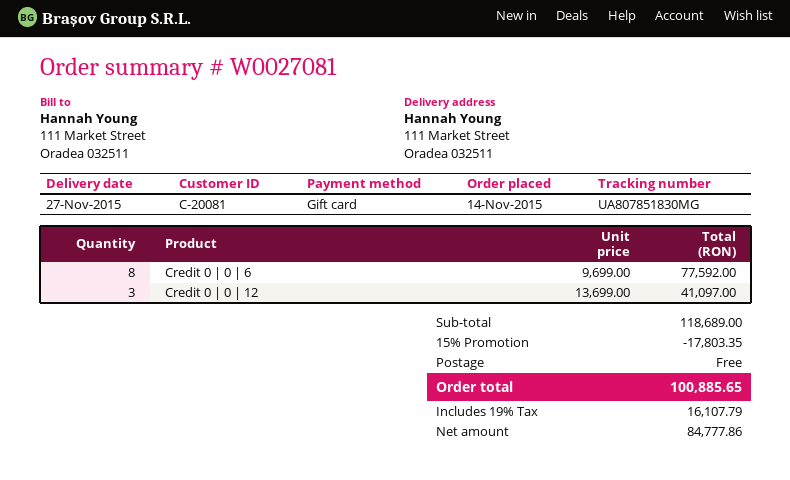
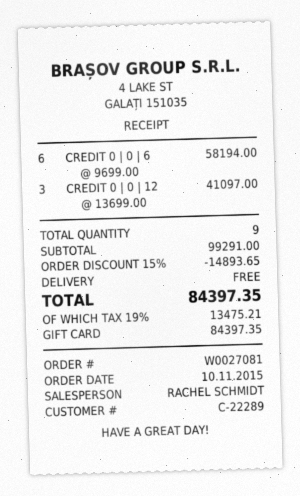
order date: 2015-11-14 -> 2015-11-10
customer number: C-20081 -> C-22289
Credit 0 | 0 | 6: 8 x 9699.00 = 77592.00 -> 6 x 9699.00 = 58194.00
subtotal: 118689.00 -> 99291.00
discount: 15% = 17803.35 -> 15% = 14893.65
tax: 19% = 16107.79 -> 19% = 13475.21
total: 100885.65 -> 84397.35

